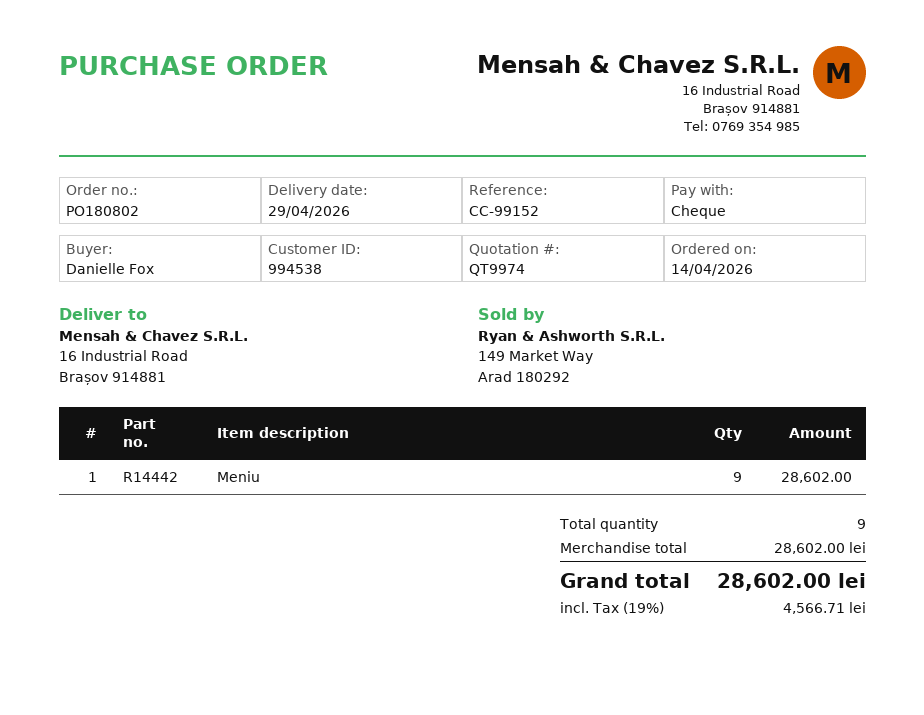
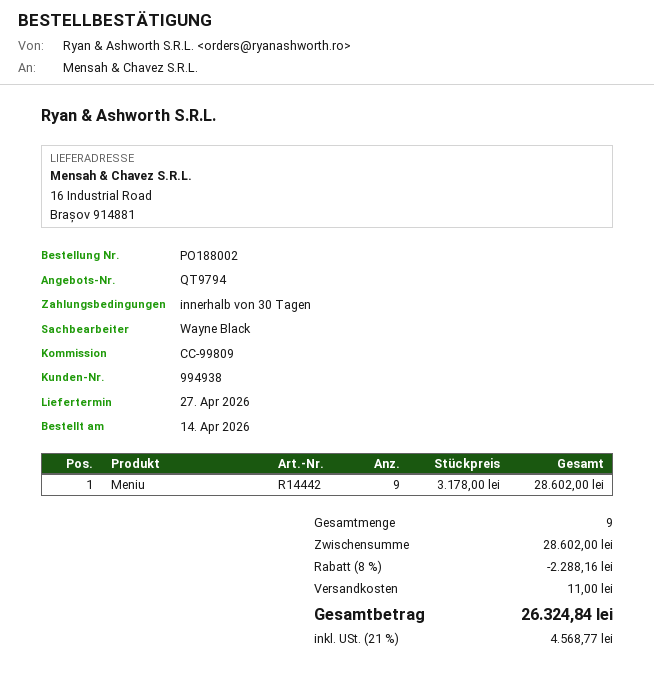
quote number: QT9974 -> QT9794
order number: PO180802 -> PO188002
delivery date: 2026-04-29 -> 2026-04-27
customer number: 994538 -> 994938
reference: CC-99152 -> CC-99809
discount: none -> 8% = 2288.16
shipping: none -> 11.00
tax: 19% = 4566.71 -> 21% = 4568.77
total: 28602.00 -> 26324.84

